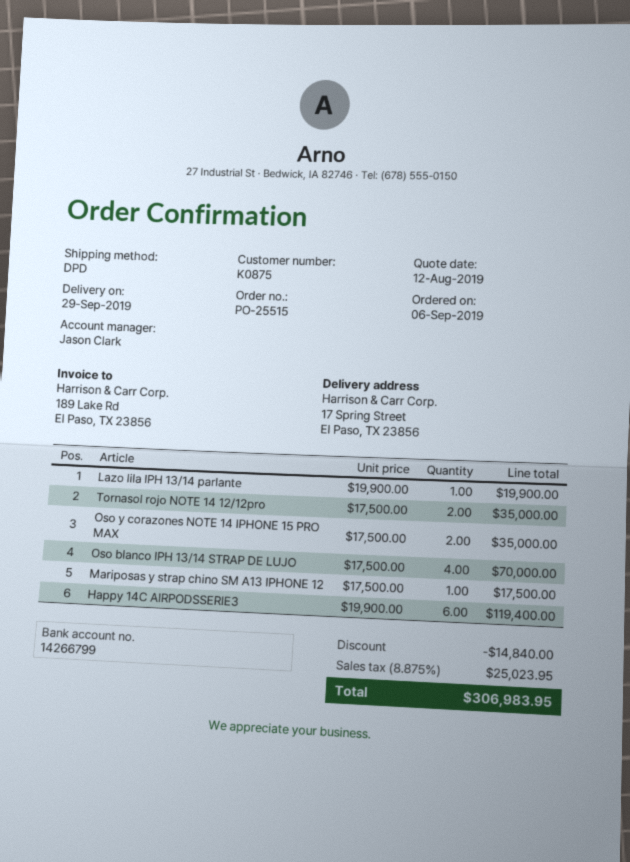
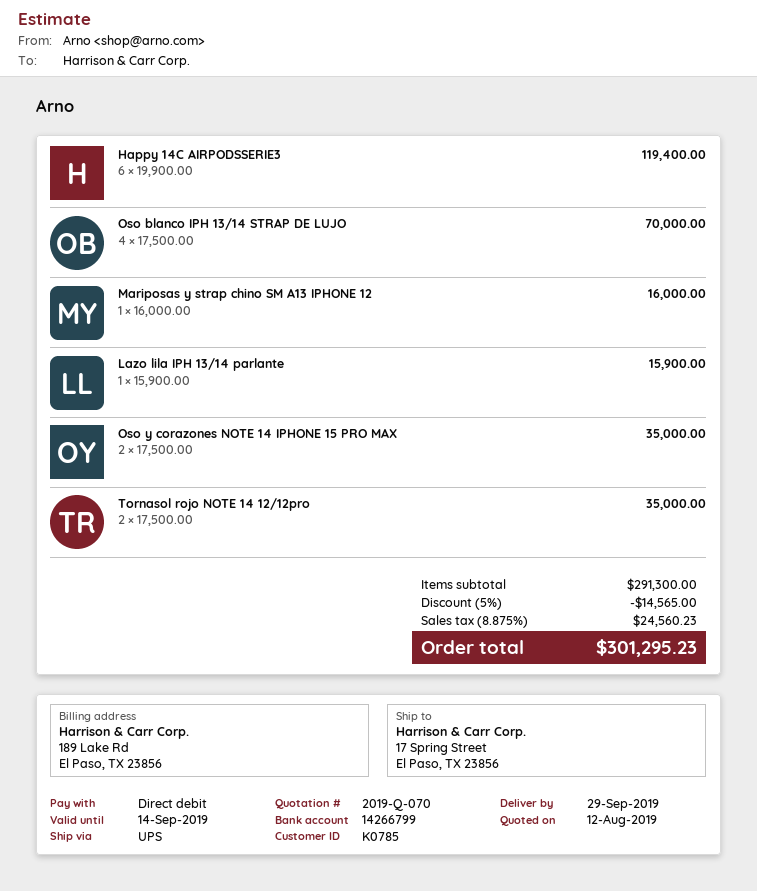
customer number: K0875 -> K0785
shipping method: DPD -> UPS
Lazo lila IPH 13/14 parlante: 1 x 19900.00 = 19900.00 -> 1 x 15900.00 = 15900.00
Mariposas y strap chino SM A13 IPHONE 12: 1 x 17500.00 = 17500.00 -> 1 x 16000.00 = 16000.00
discount: 14840.00 -> 14565.00
tax: 8.875% = 25023.95 -> 8.875% = 24560.23
total: 306983.95 -> 301295.23

